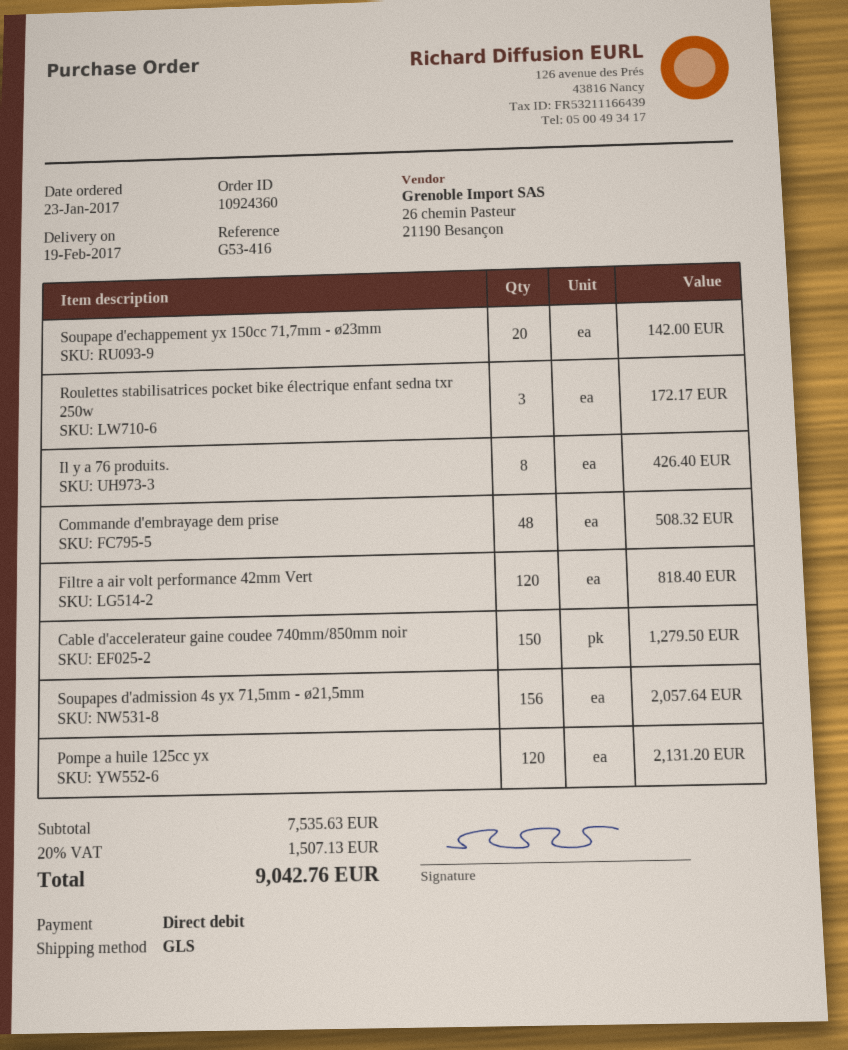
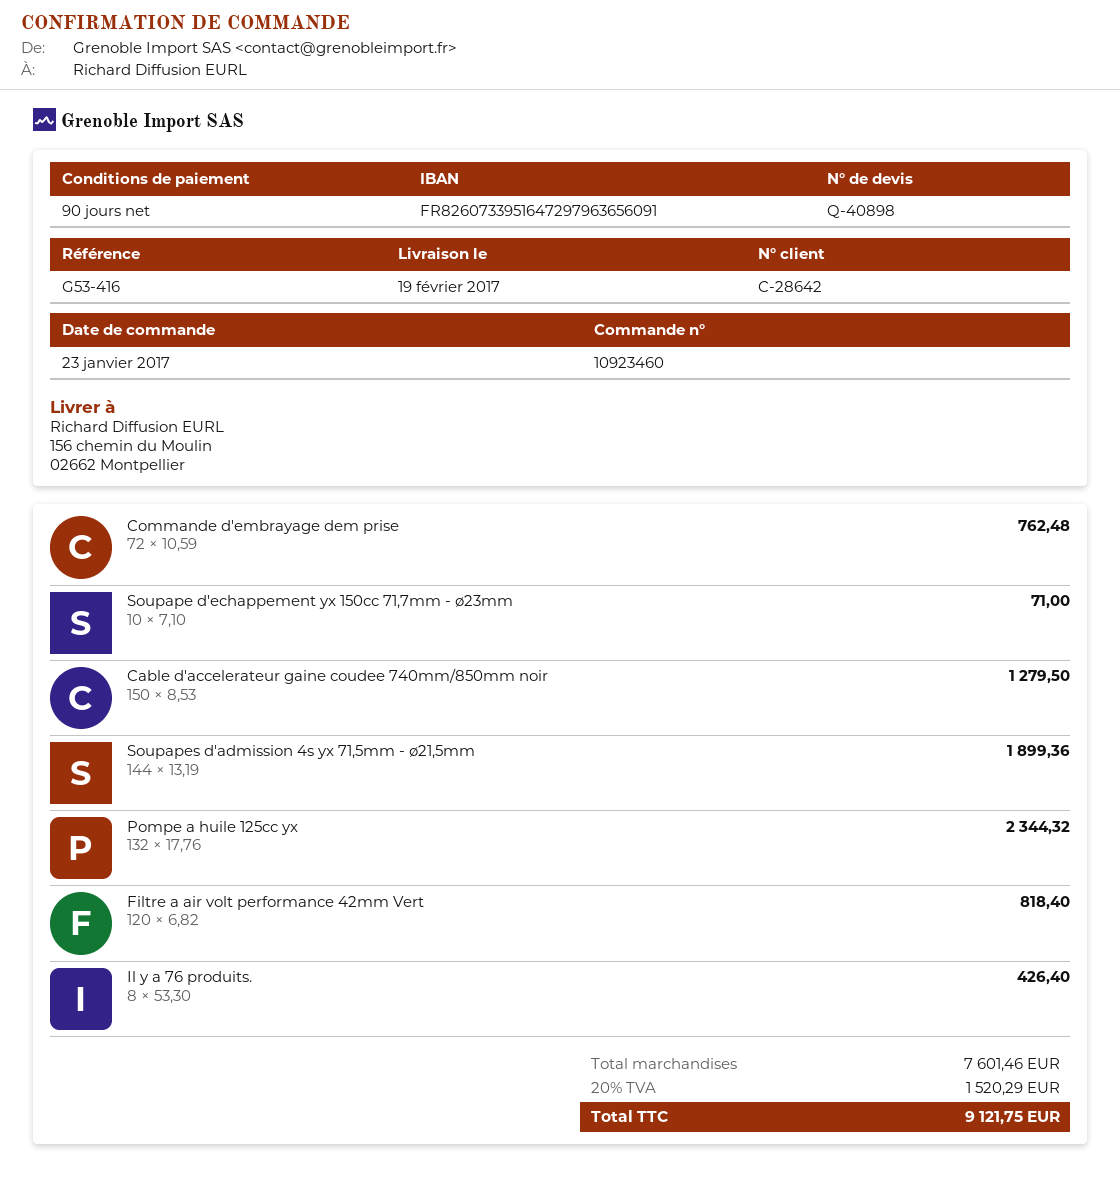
order number: 10924360 -> 10923460
Soupape d'echappement yx 150cc 71,7mm - ø23mm: 20 for 142.00 -> 10 for 71.00
Roulettes stabilisatrices pocket bike électrique enfant sedna txr 250w: 3 for 172.17 -> none
Commande d'embrayage dem prise: 48 for 508.32 -> 72 for 762.48
Soupapes d'admission 4s yx 71,5mm - ø21,5mm: 156 for 2057.64 -> 144 for 1899.36
Pompe a huile 125cc yx: 120 for 2131.20 -> 132 for 2344.32
subtotal: 7535.63 -> 7601.46
tax: 20% = 1507.13 -> 20% = 1520.29
total: 9042.76 -> 9121.75

